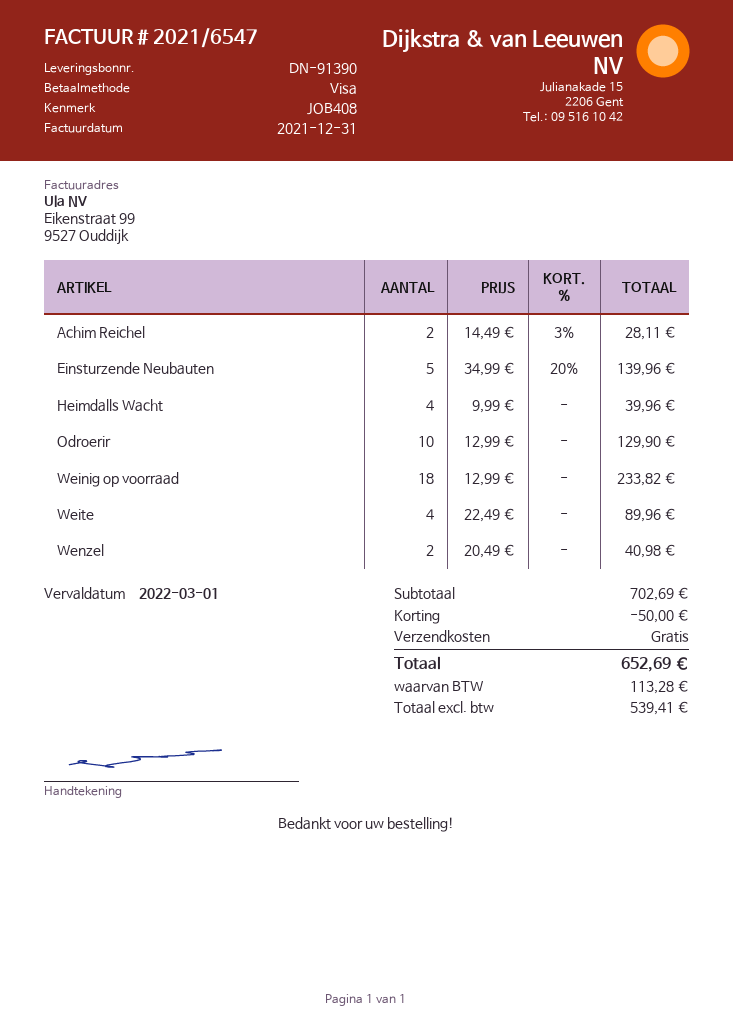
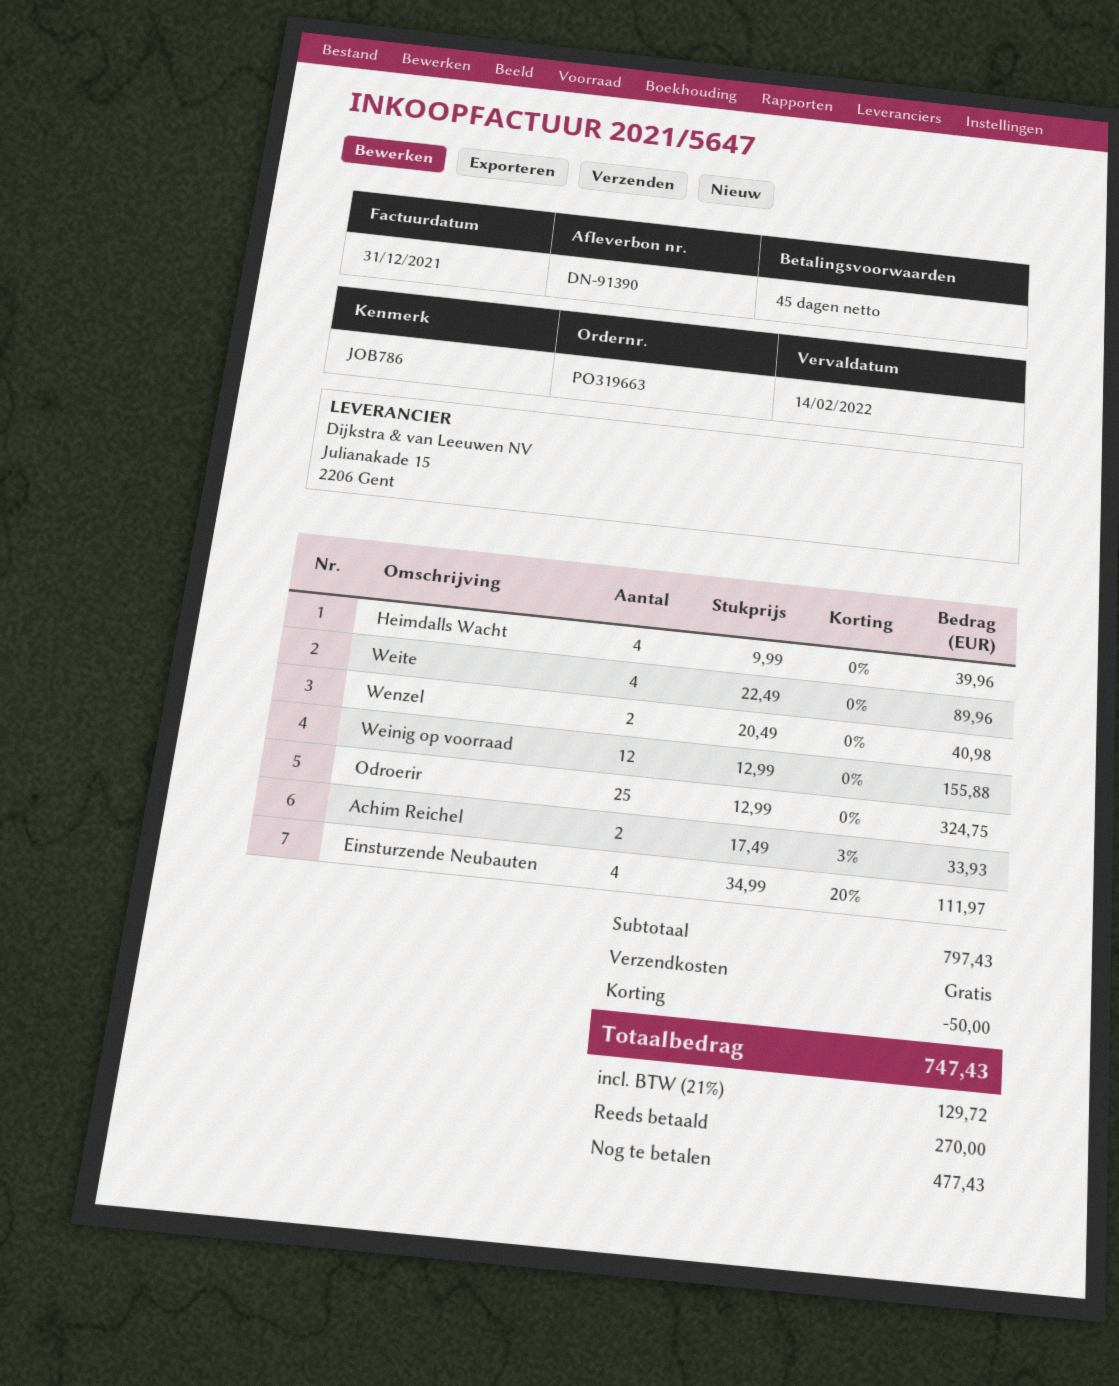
invoice number: 2021/6547 -> 2021/5647
due date: 2022-03-01 -> 2022-02-14
reference: JOB408 -> JOB786
Achim Reichel: 2 x 14.49 - 3% = 28.11 -> 2 x 17.49 - 3% = 33.93
Einsturzende Neubauten: 5 x 34.99 - 20% = 139.96 -> 4 x 34.99 - 20% = 111.97
Odroerir: 10 x 12.99 = 129.90 -> 25 x 12.99 = 324.75
Weinig op voorraad: 18 x 12.99 = 233.82 -> 12 x 12.99 = 155.88
subtotal: 702.69 -> 797.43
tax: 113.28 -> 129.72
total: 652.69 -> 747.43

